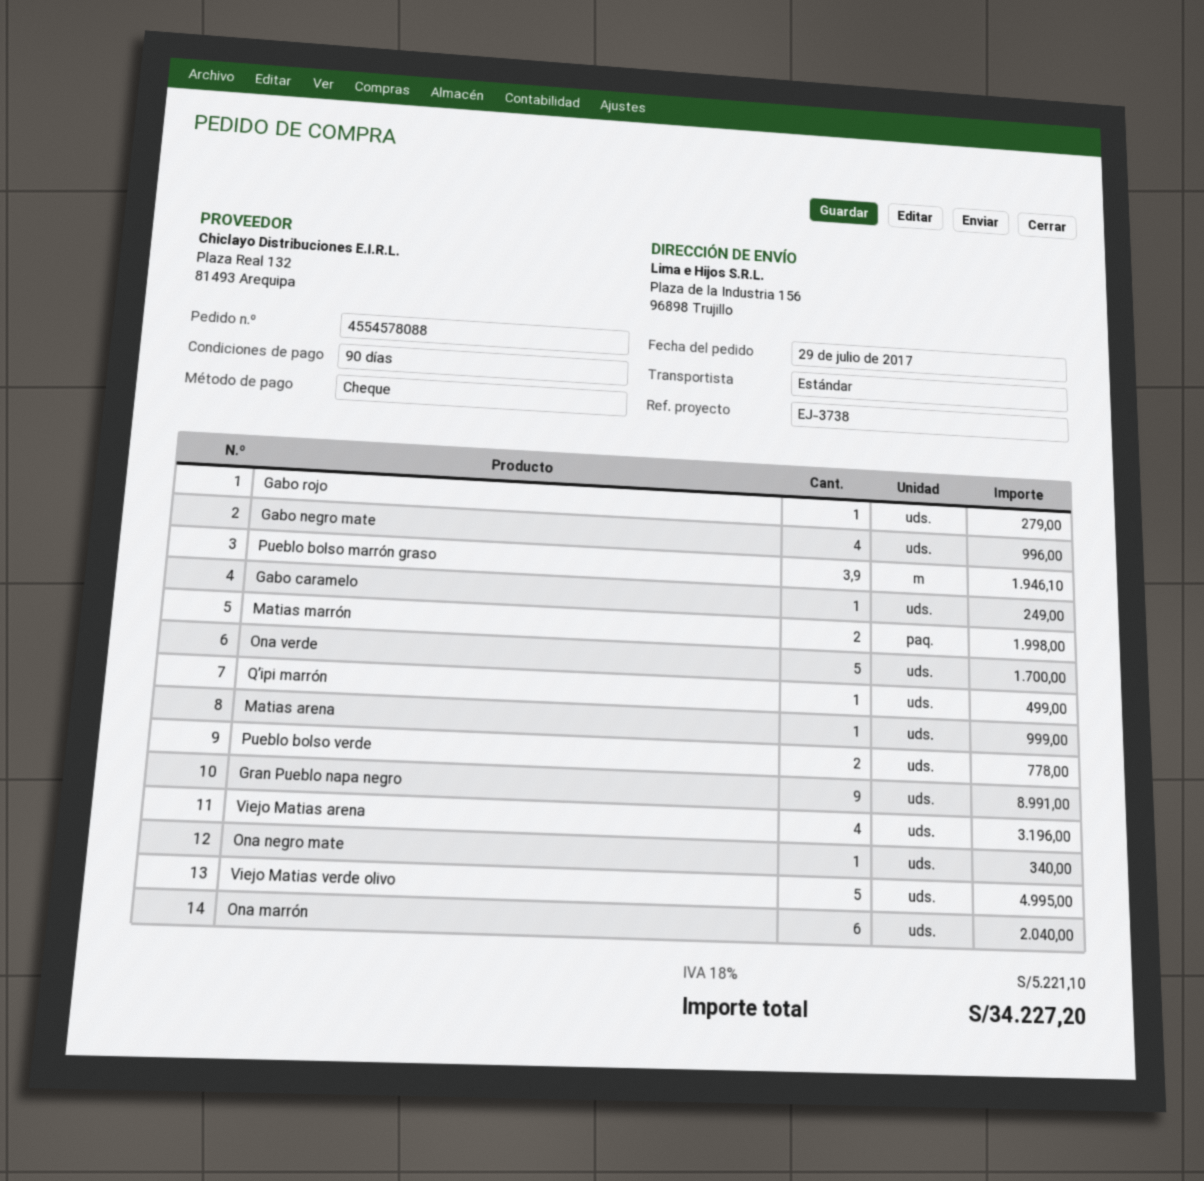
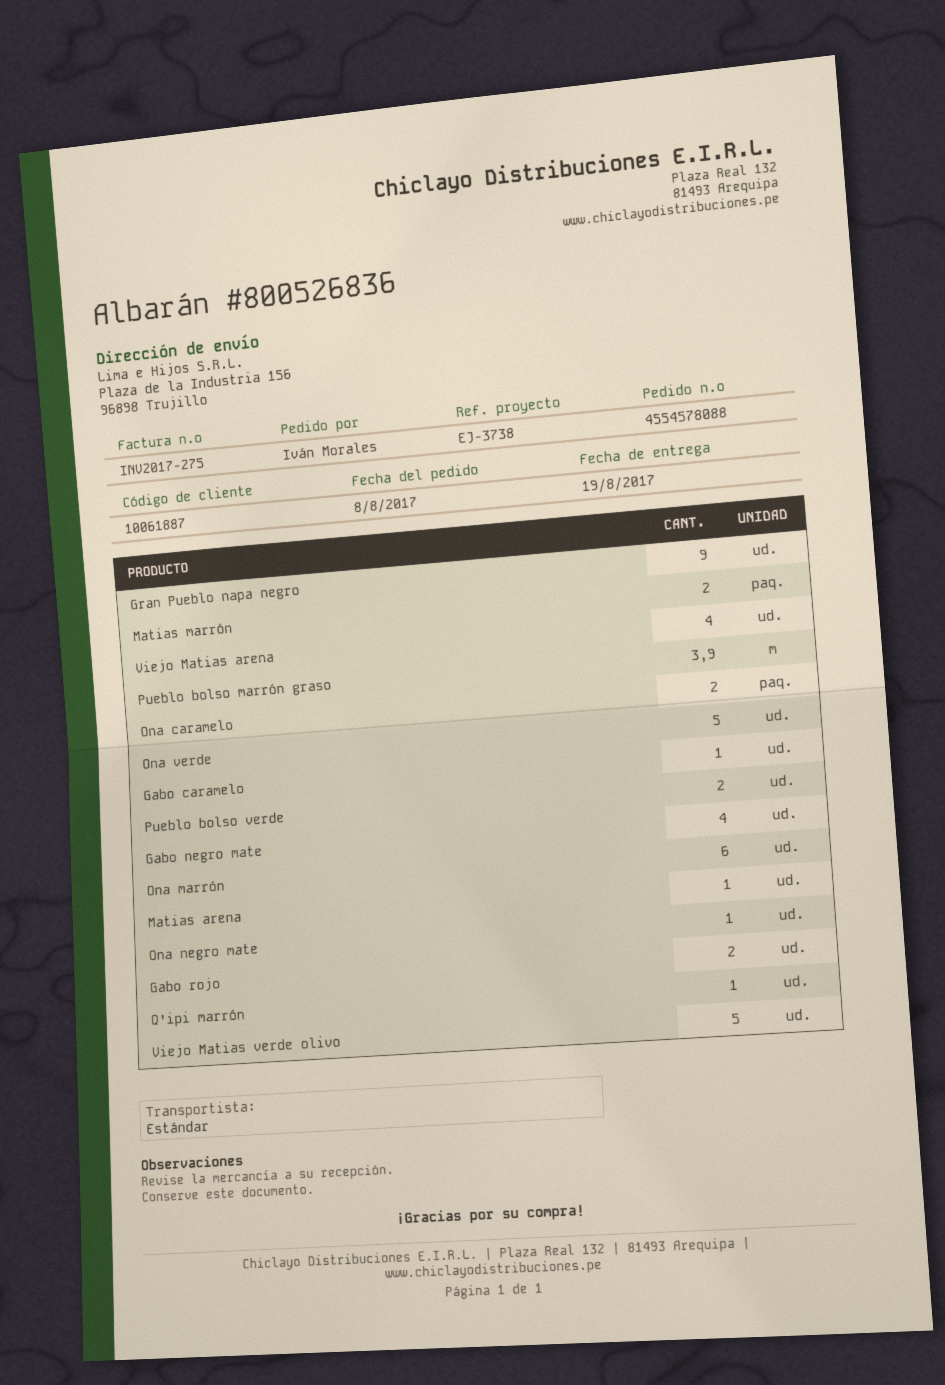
order date: 2017-07-29 -> 2017-08-08
Gabo rojo: 1 -> 2
Ona caramelo: none -> 2

